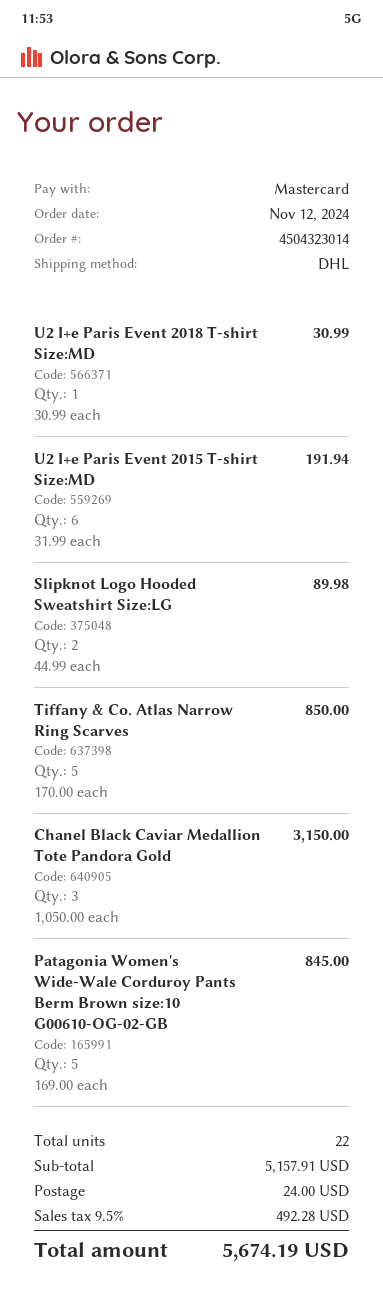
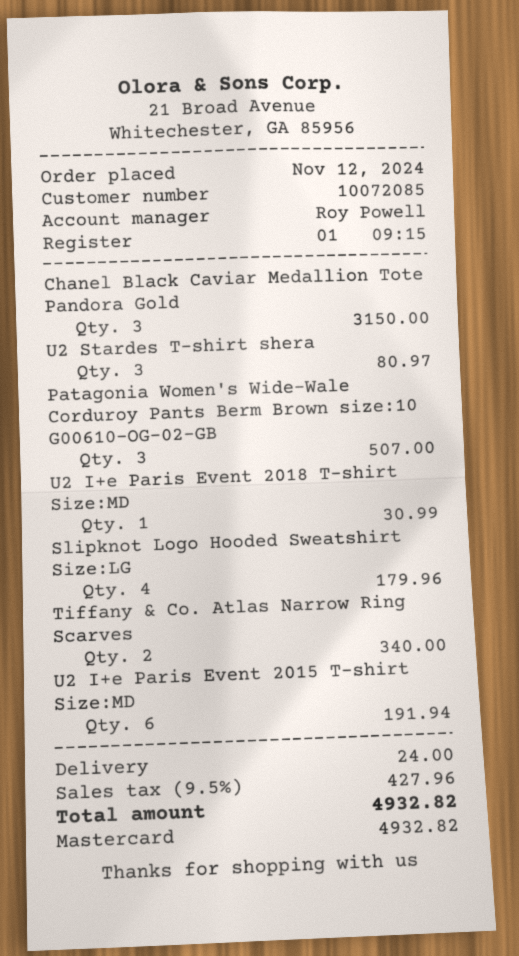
Slipknot Logo Hooded Sweatshirt Size:LG: 2 for 89.98 -> 4 for 179.96
Tiffany & Co. Atlas Narrow Ring Scarves: 5 for 850.00 -> 2 for 340.00
Patagonia Women's Wide-Wale Corduroy Pants Berm Brown size:10 G00610-OG-02-GB: 5 for 845.00 -> 3 for 507.00
U2 Stardes T-shirt shera: none -> 3 for 80.97
tax: 9.5% = 492.28 -> 9.5% = 427.96
total: 5674.19 -> 4932.82

